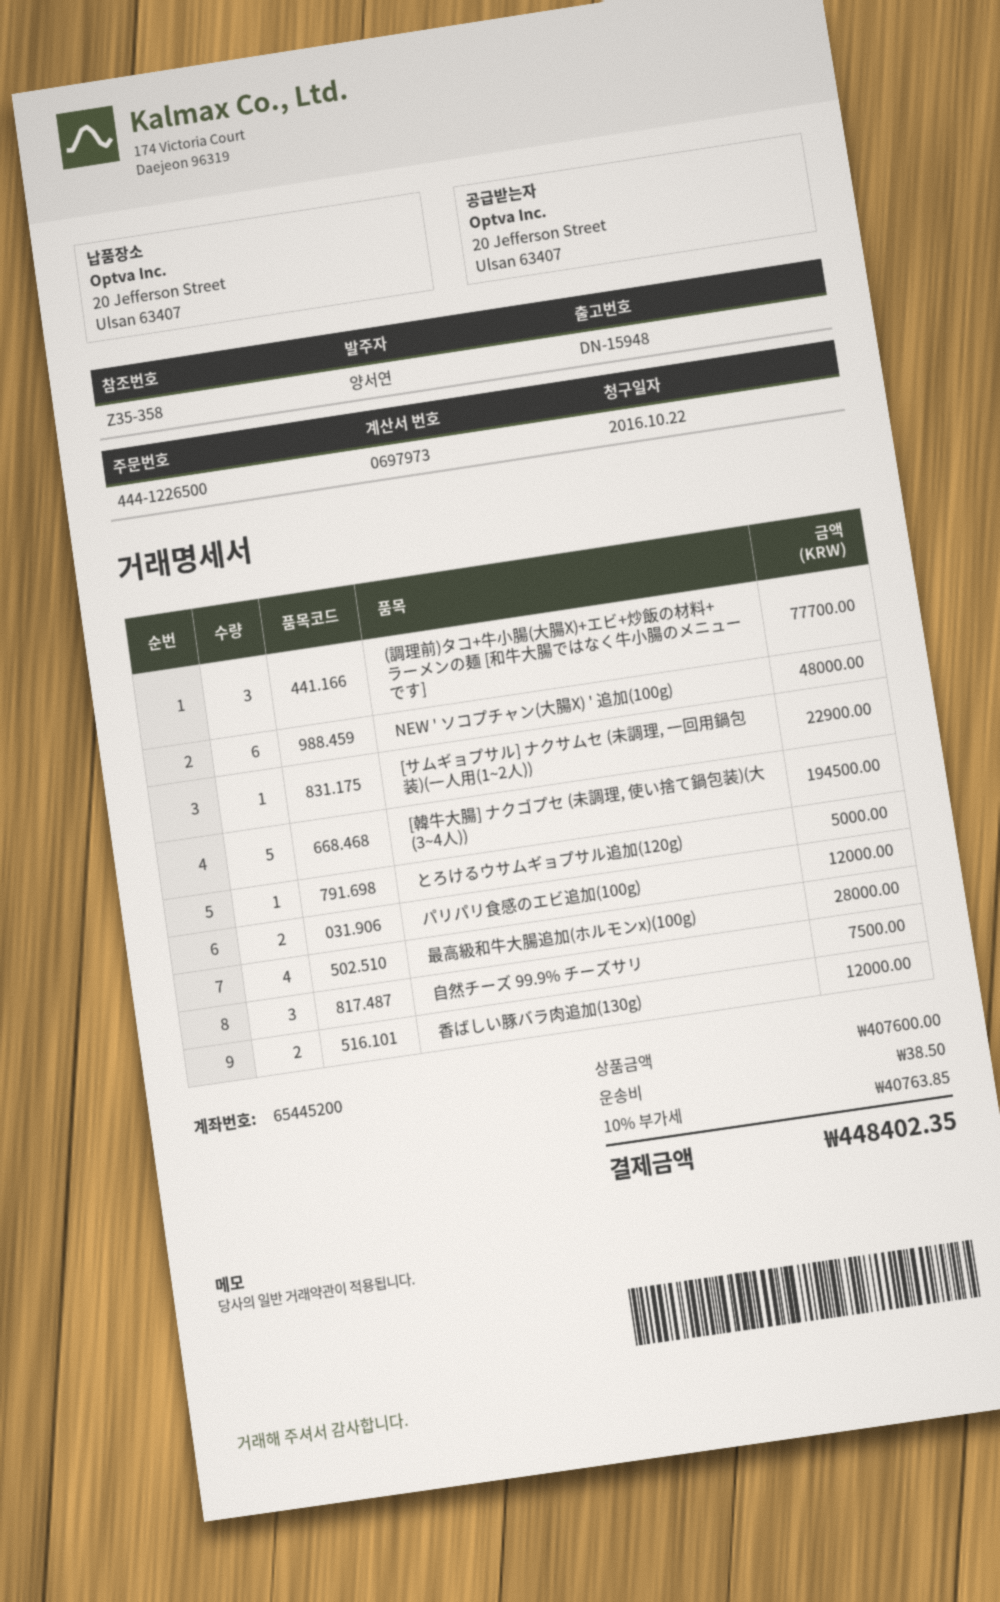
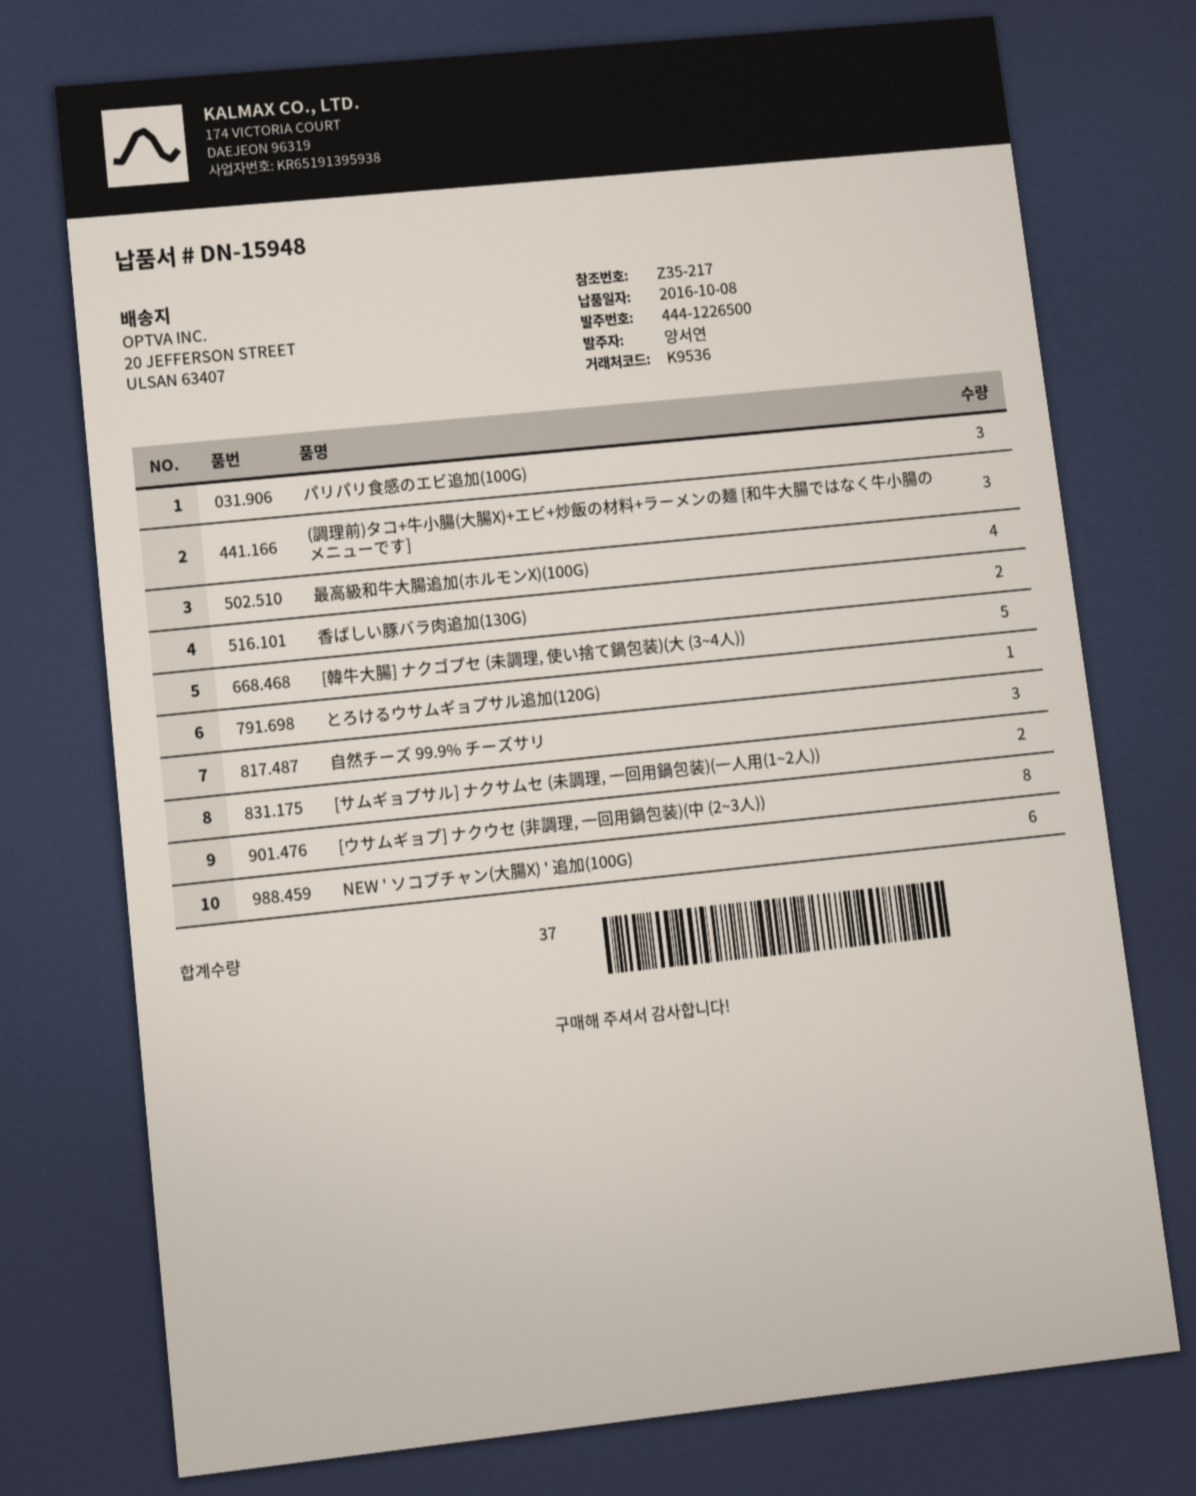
reference: Z35-358 -> Z35-217
[サムギョプサル] ナクサムセ (未調理, 一回用鍋包装)(一人用(1~2人)): 1 -> 2
パリパリ食感のエビ追加(100g): 2 -> 3
[ウサムギョプ] ナクウセ (非調理, 一回用鍋包装)(中 (2~3人)): none -> 8

